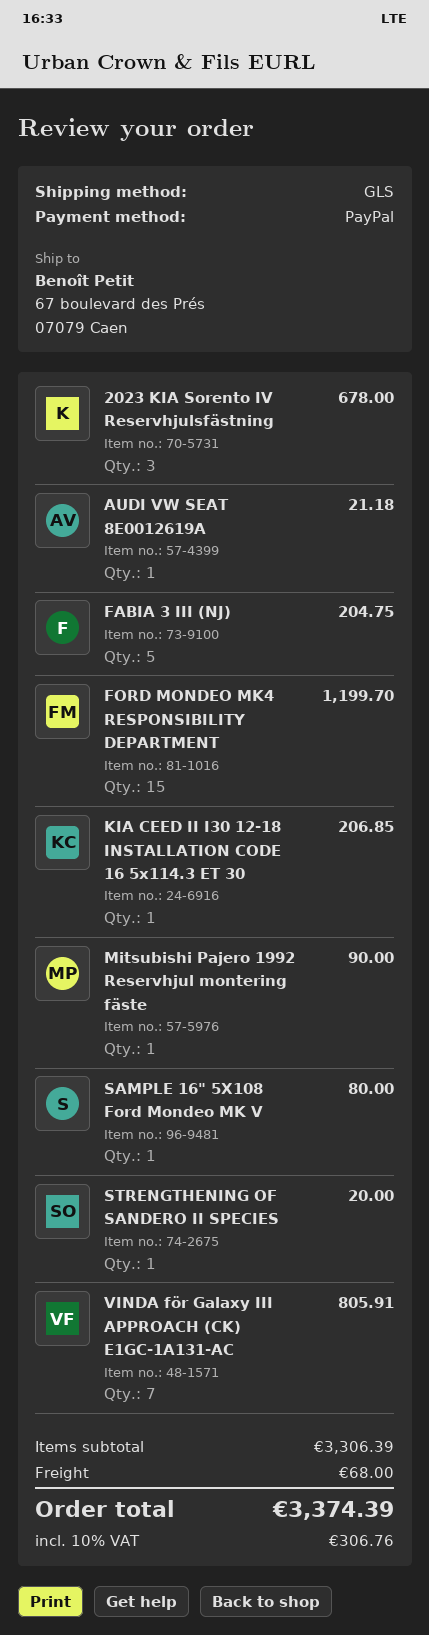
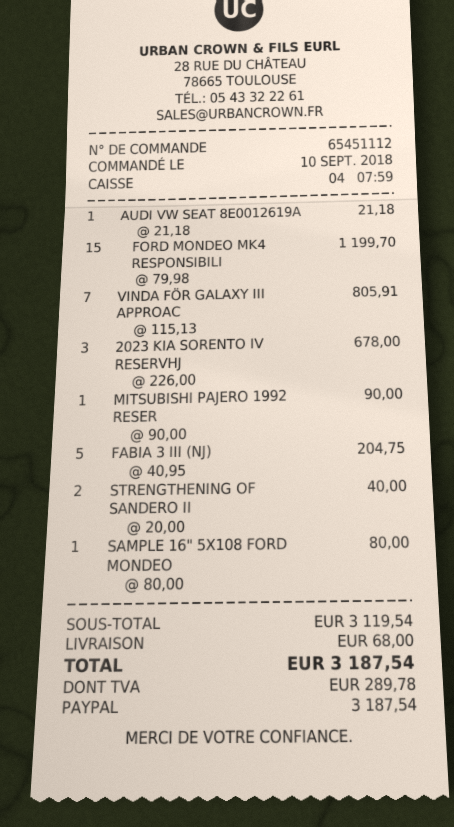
KIA CEED II I30 12-18 INSTALLATION CODE 16 5x114.3 ET 30: 1 for 206.85 -> none
STRENGTHENING OF SANDERO II SPECIES: 1 for 20.00 -> 2 for 40.00
subtotal: 3306.39 -> 3119.54
tax: 306.76 -> 289.78
total: 3374.39 -> 3187.54

